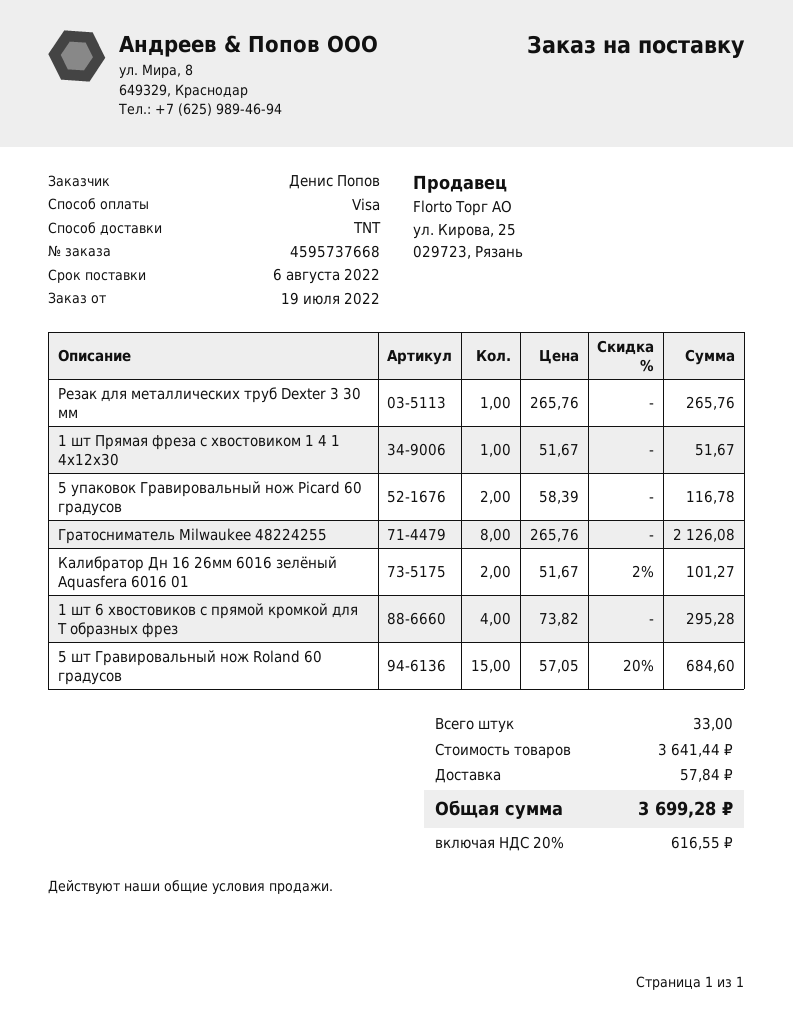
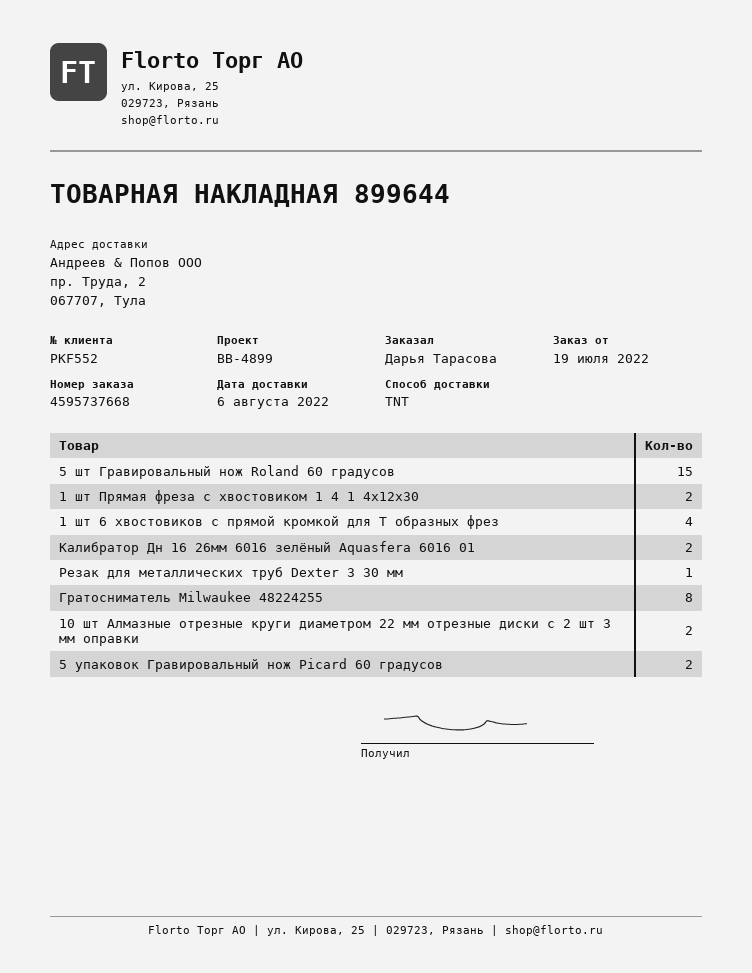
ordered by: Денис Попов -> Дарья Тарасова
1 шт Прямая фреза с хвостовиком 1 4 1 4x12x30: 1 -> 2
10 шт Алмазные отрезные круги диаметром 22 мм отрезные диски с 2 шт 3 мм оправки: none -> 2

